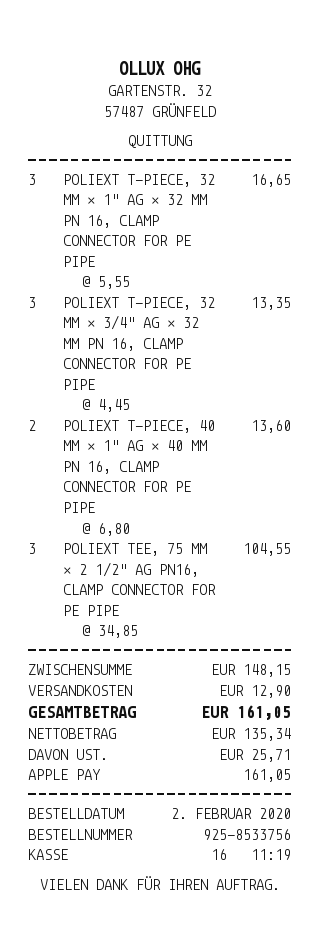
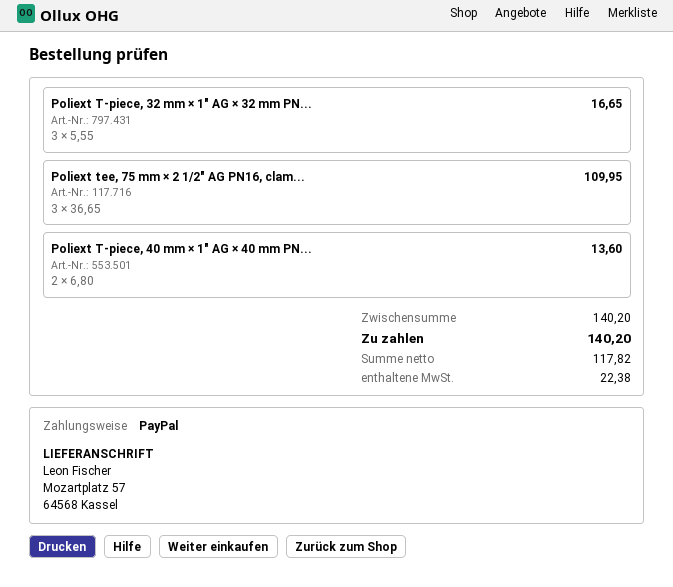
payment method: Apple Pay -> PayPal
POLIEXT T-PIECE, 32 MM × 3/4" AG × 32 MM PN 16, CLAMP CONNECTOR FOR PE PIPE: 3 x 4.45 = 13.35 -> none
POLIEXT TEE, 75 MM × 2 1/2" AG PN16, CLAMP CONNECTOR FOR PE PIPE: 3 x 34.85 = 104.55 -> 3 x 36.65 = 109.95
subtotal: 148.15 -> 140.20
shipping: 12.90 -> none
net: 135.34 -> 117.82
tax: 25.71 -> 22.38
total: 161.05 -> 140.20

